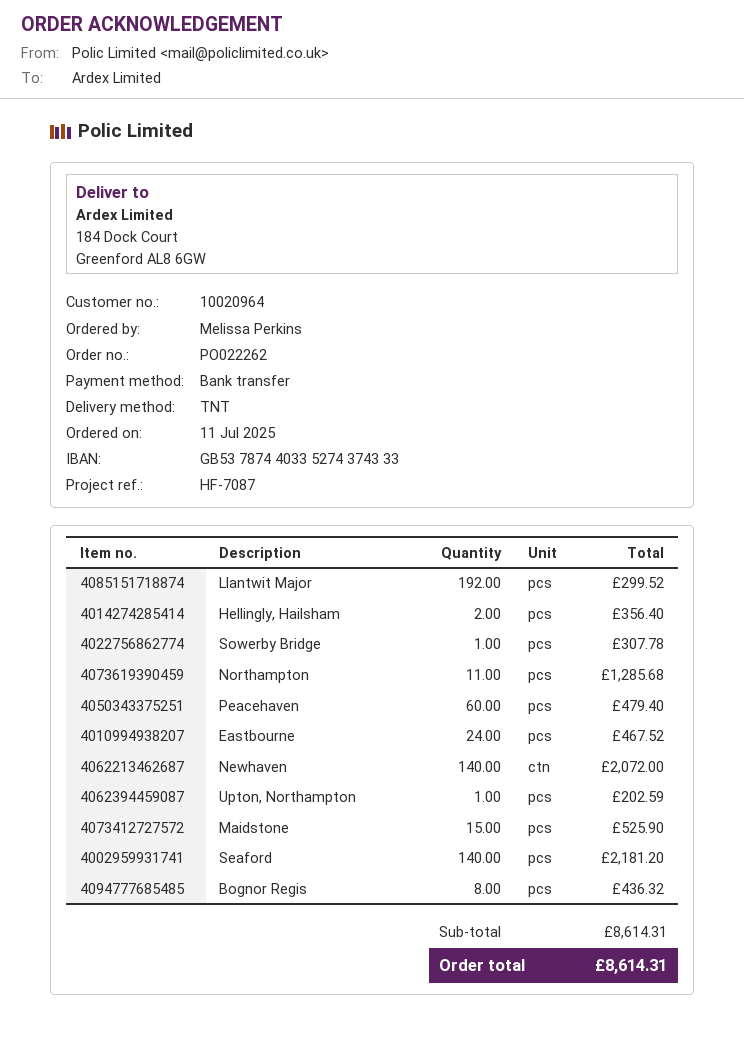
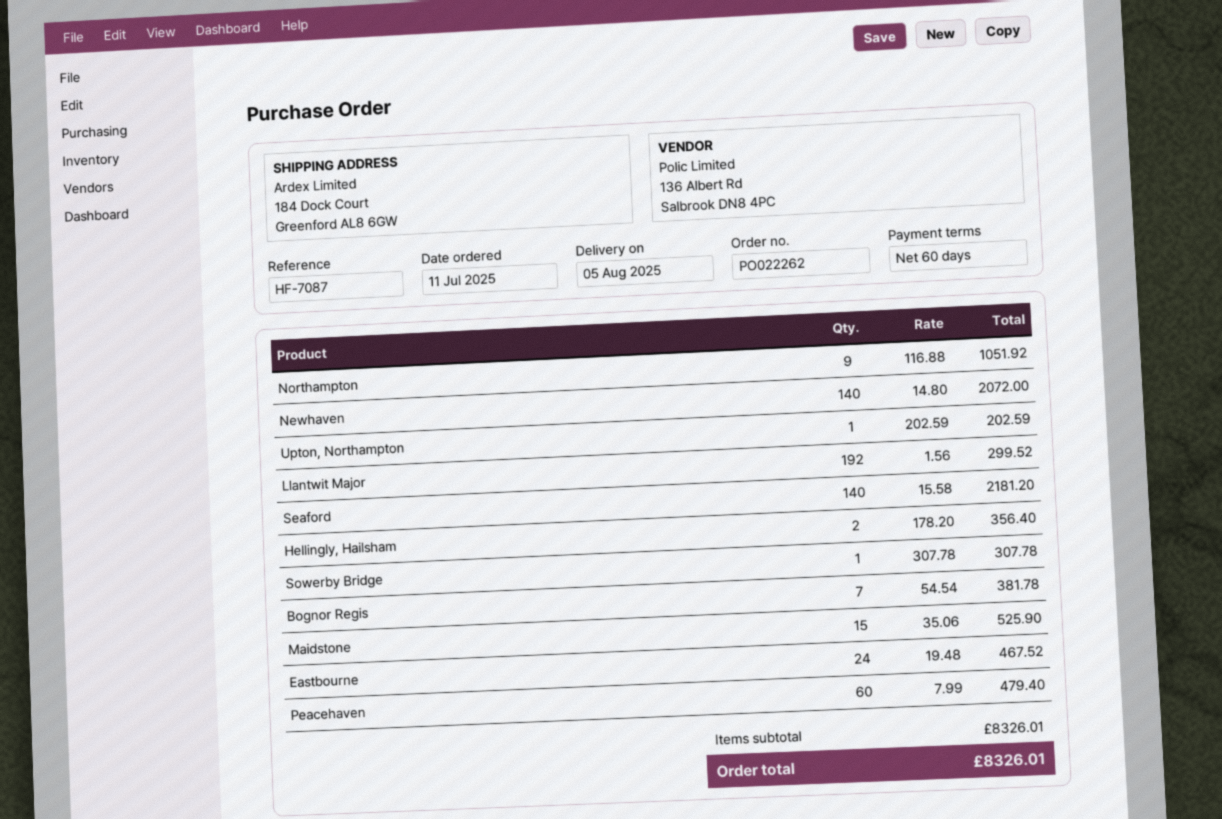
Northampton: 11 for 1285.68 -> 9 for 1051.92
Bognor Regis: 8 for 436.32 -> 7 for 381.78
subtotal: 8614.31 -> 8326.01
total: 8614.31 -> 8326.01

